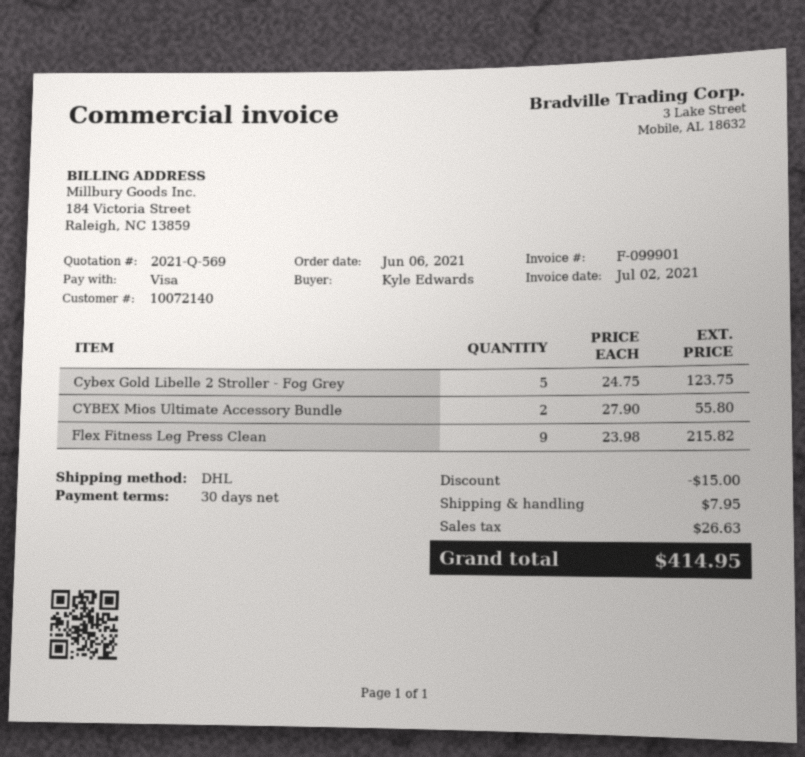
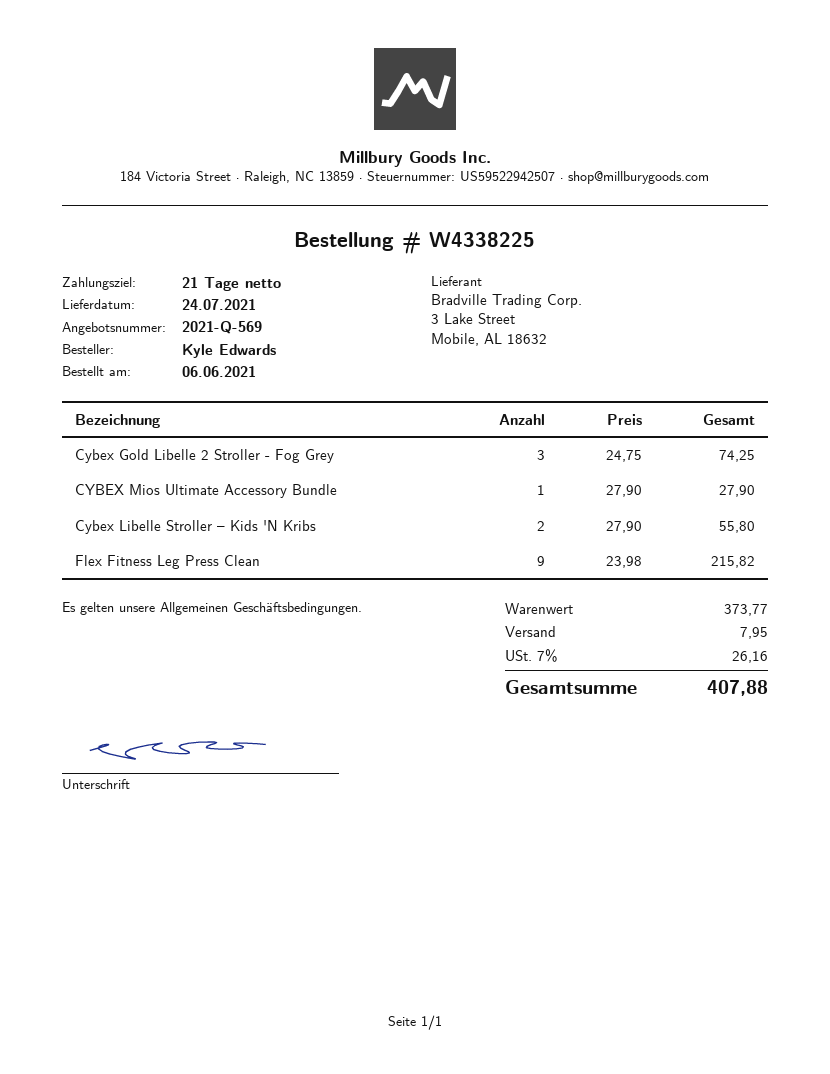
payment terms: 30 days -> 21 days
Cybex Gold Libelle 2 Stroller - Fog Grey: 5 x 24.75 = 123.75 -> 3 x 24.75 = 74.25
CYBEX Mios Ultimate Accessory Bundle: 2 x 27.90 = 55.80 -> 1 x 27.90 = 27.90
Cybex Libelle Stroller – Kids 'N Kribs: none -> 2 x 27.90 = 55.80
discount: 15.00 -> none
tax: 26.63 -> 26.16
total: 414.95 -> 407.88

